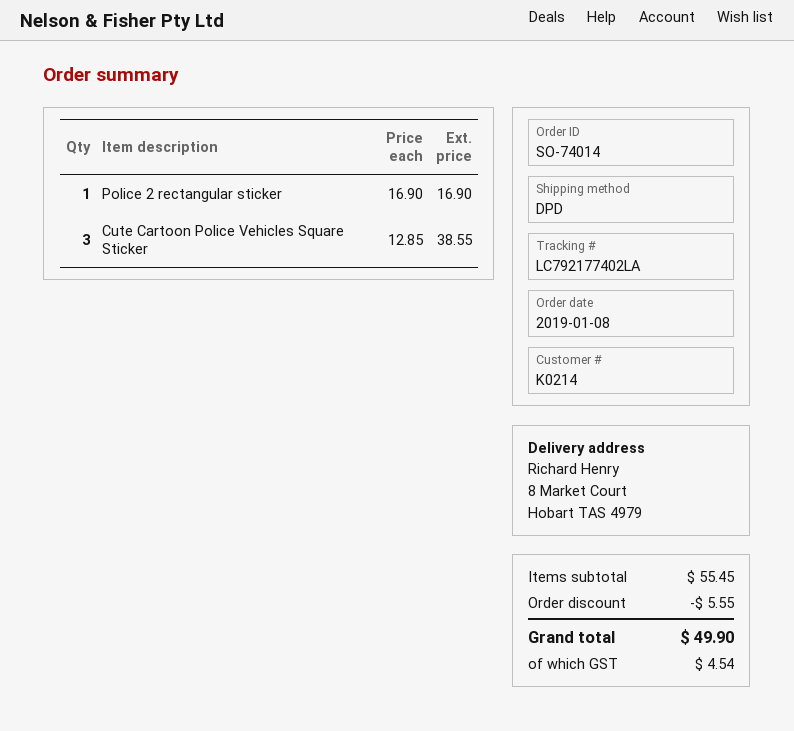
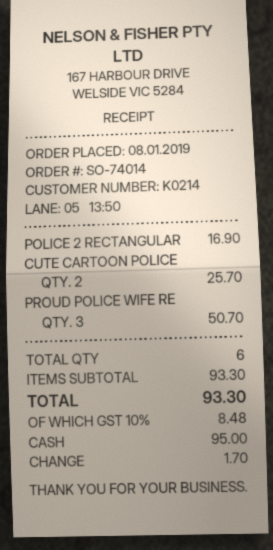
Cute Cartoon Police Vehicles Square Sticker: 3 for 38.55 -> 2 for 25.70
PROUD POLICE WIFE RE: none -> 3 for 50.70
subtotal: 55.45 -> 93.30
discount: 5.55 -> none
tax: 4.54 -> 8.48
total: 49.90 -> 93.30

